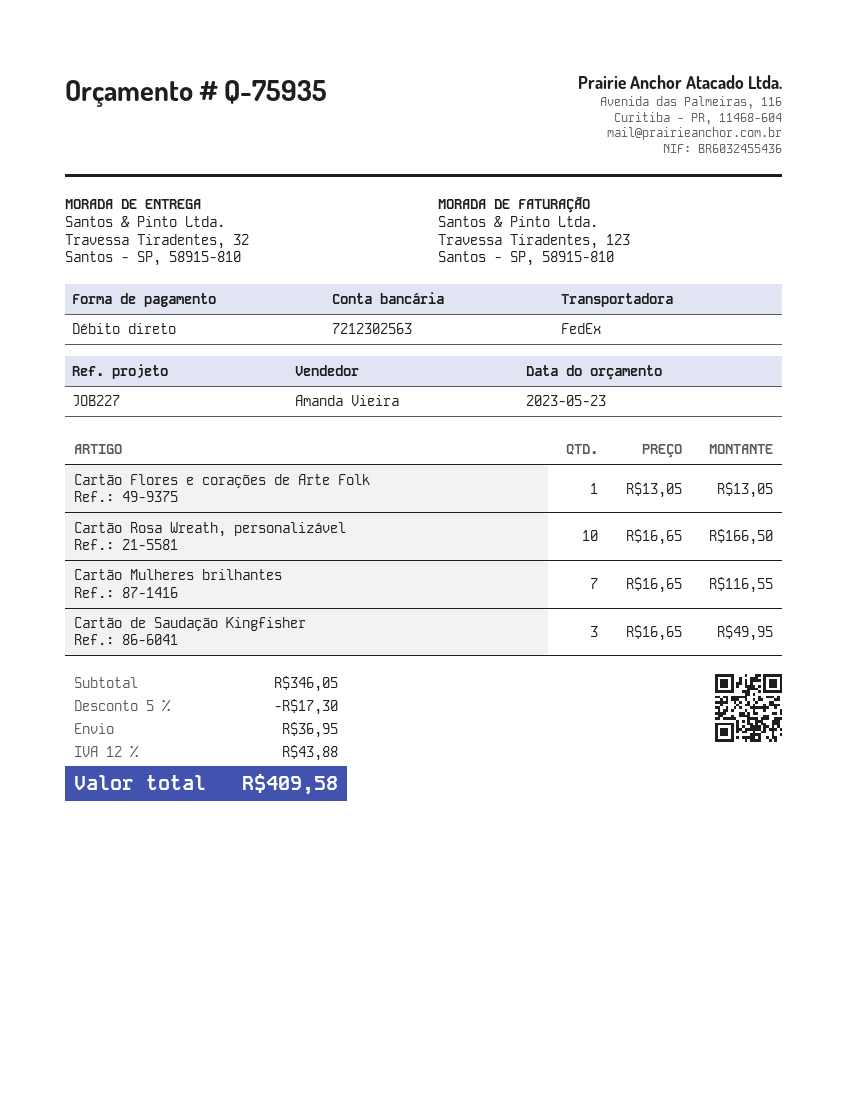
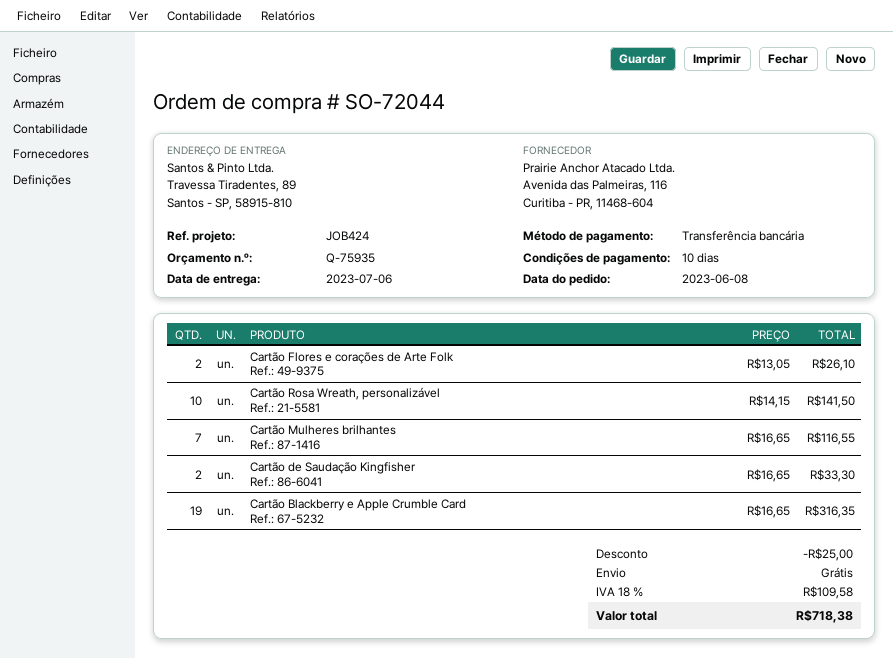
reference: JOB227 -> JOB424
payment method: direct debit -> bank transfer
ship to: Travessa Tiradentes, 32, Santos - SP, 58915-810 -> Travessa Tiradentes, 89, Santos - SP, 58915-810
Cartão Flores e corações de Arte Folk: 1 x 13.05 = 13.05 -> 2 x 13.05 = 26.10
Cartão Rosa Wreath, personalizável: 10 x 16.65 = 166.50 -> 10 x 14.15 = 141.50
Cartão de Saudação Kingfisher: 3 x 16.65 = 49.95 -> 2 x 16.65 = 33.30
Cartão Blackberry e Apple Crumble Card: none -> 19 x 16.65 = 316.35
discount: 17.30 -> 25.00
shipping: 36.95 -> 0.00
tax: 12% = 43.88 -> 18% = 109.58
total: 409.58 -> 718.38

